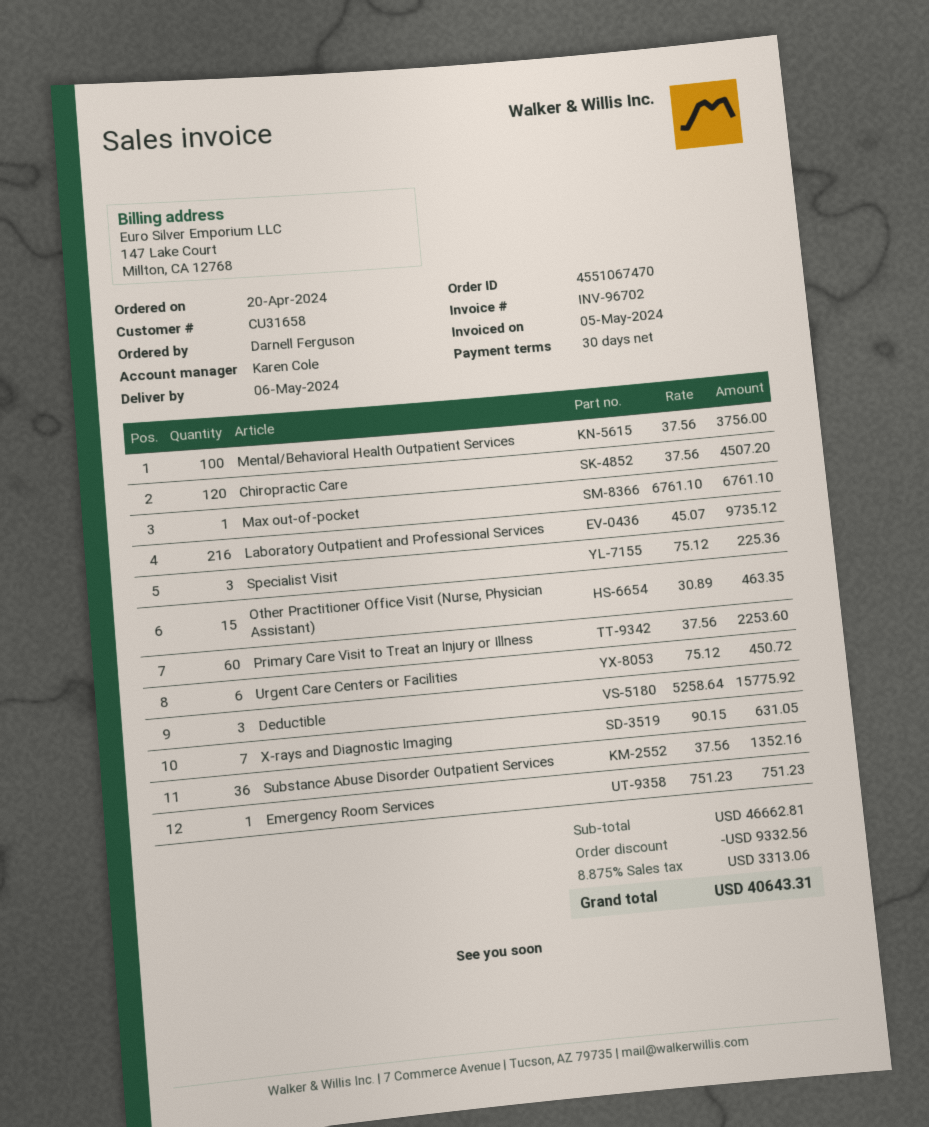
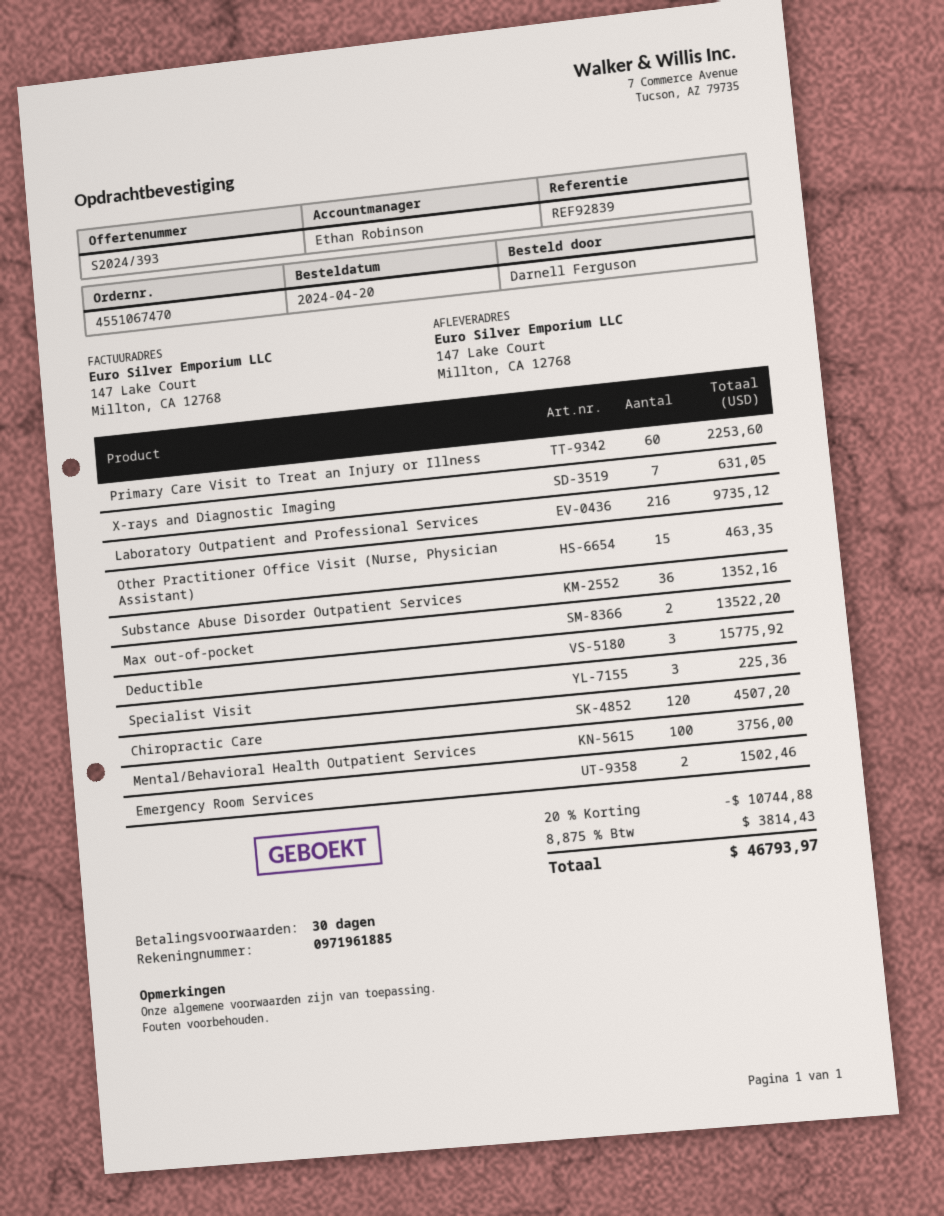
sales rep: Karen Cole -> Ethan Robinson
Max out-of-pocket: 1 for 6761.10 -> 2 for 13522.20
Urgent Care Centers or Facilities: 6 for 450.72 -> none
Emergency Room Services: 1 for 751.23 -> 2 for 1502.46
discount: 9332.56 -> 10744.88
tax: 8.875% = 3313.06 -> 8.875% = 3814.43
total: 40643.31 -> 46793.97

